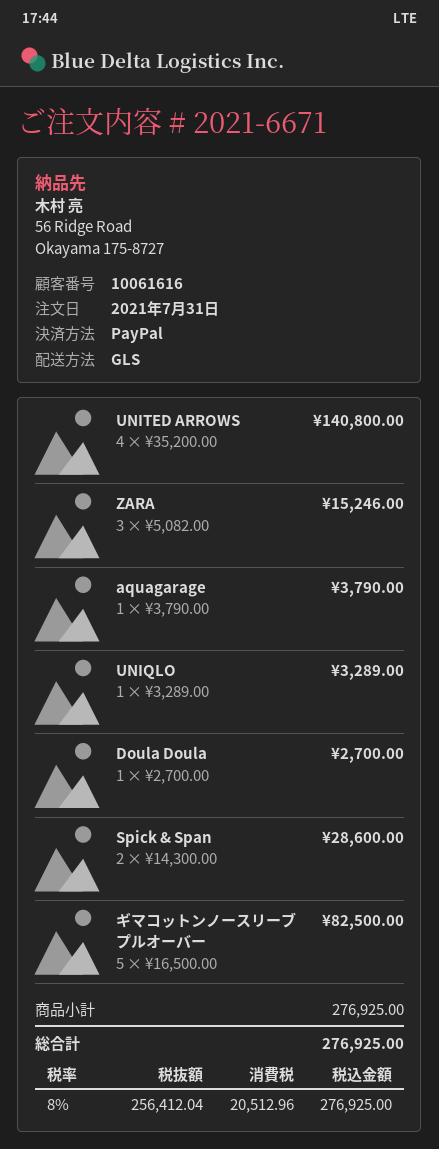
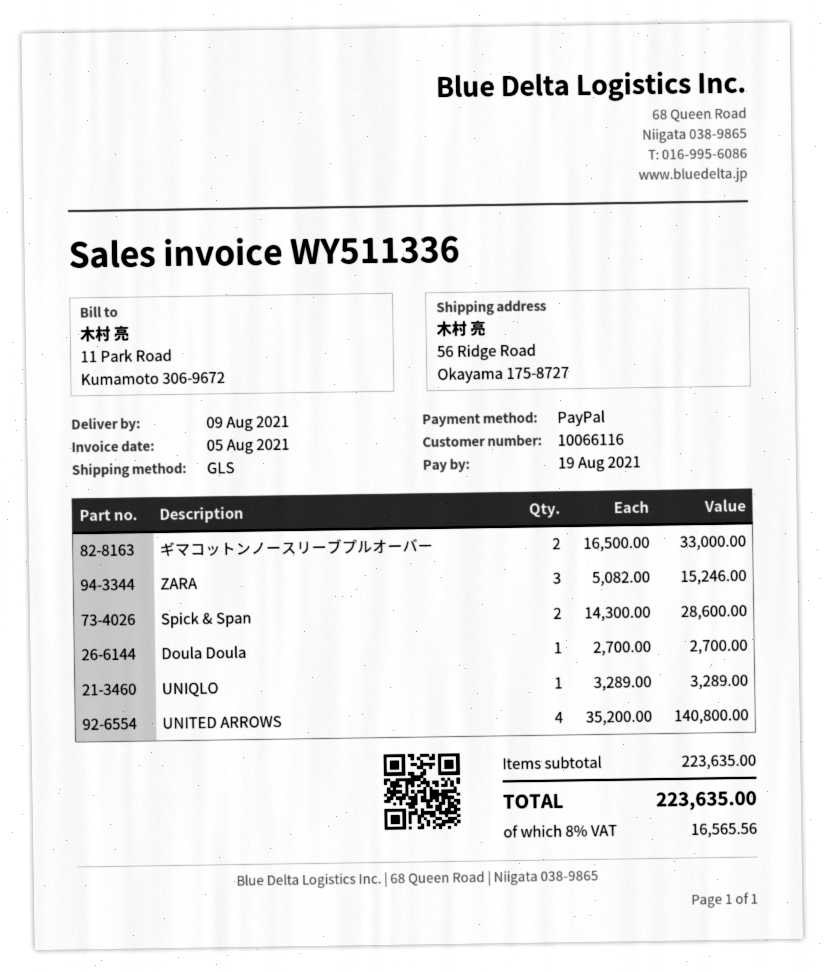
customer number: 10061616 -> 10066116
aquagarage: 1 x 3790.00 = 3790.00 -> none
ギマコットンノースリーブプルオーバー: 5 x 16500.00 = 82500.00 -> 2 x 16500.00 = 33000.00
subtotal: 276925.00 -> 223635.00
tax: 8% = 20512.96 -> 8% = 16565.56
total: 276925.00 -> 223635.00

